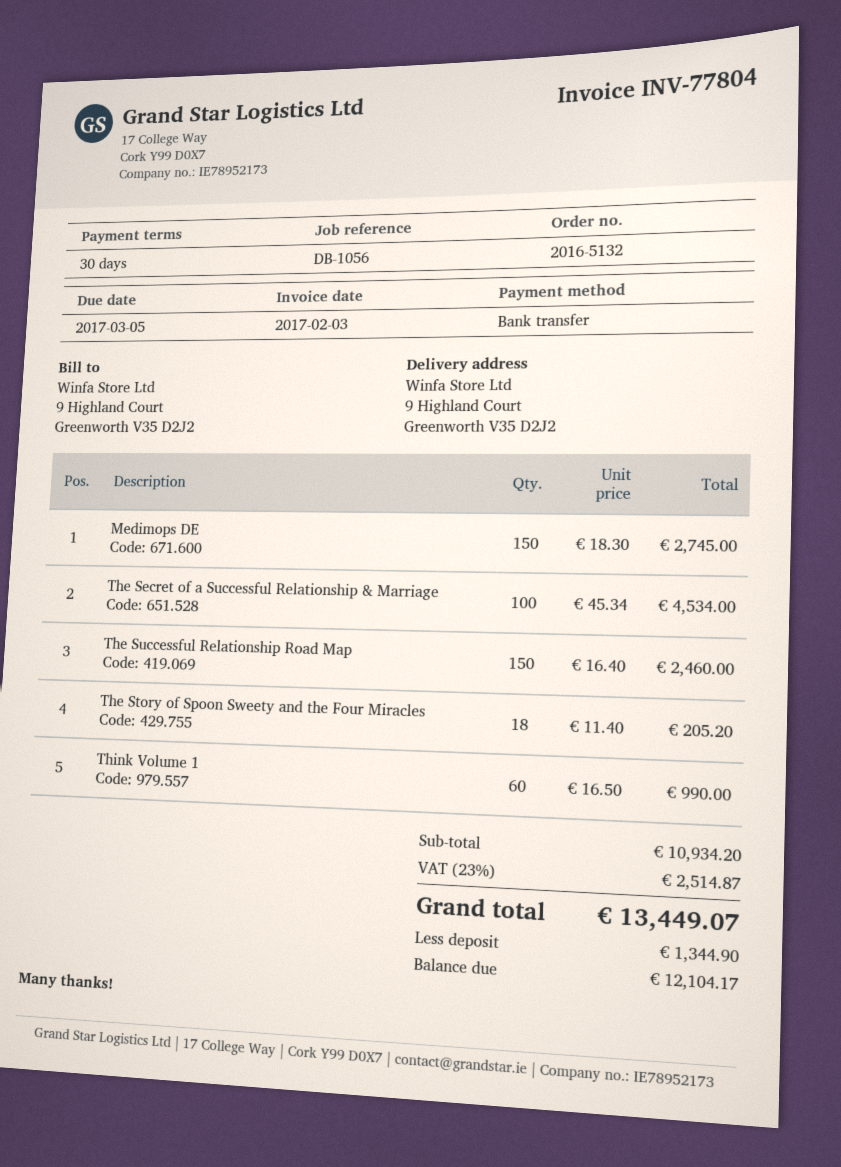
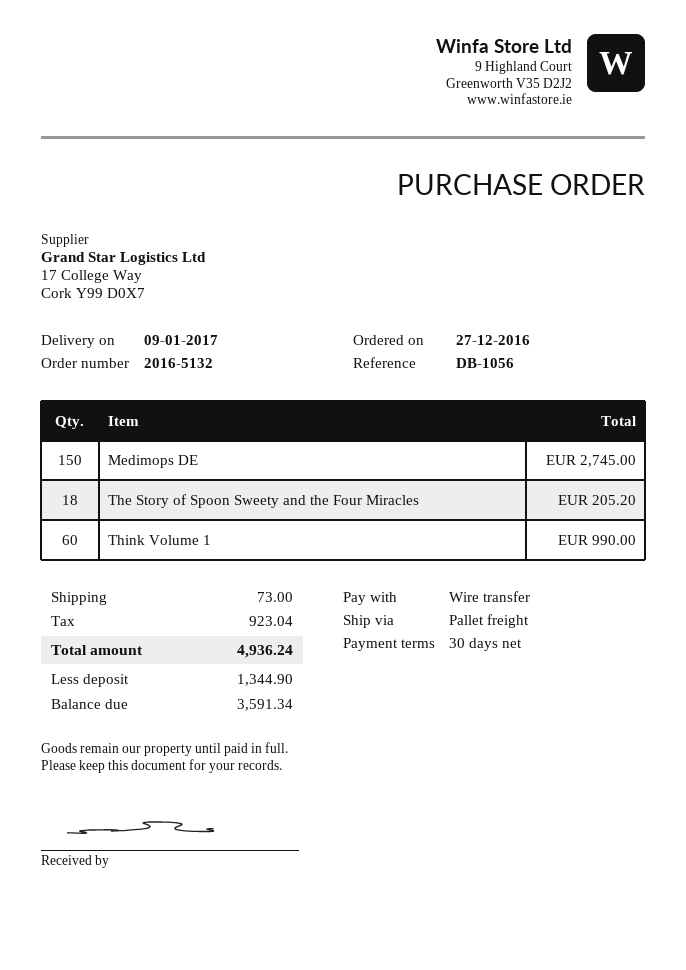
The Secret of a Successful Relationship & Marriage: 100 for 4534.00 -> none
The Successful Relationship Road Map: 150 for 2460.00 -> none
shipping: none -> 73.00
tax: 2514.87 -> 923.04
total: 13449.07 -> 4936.24
balance: 12104.17 -> 3591.34

